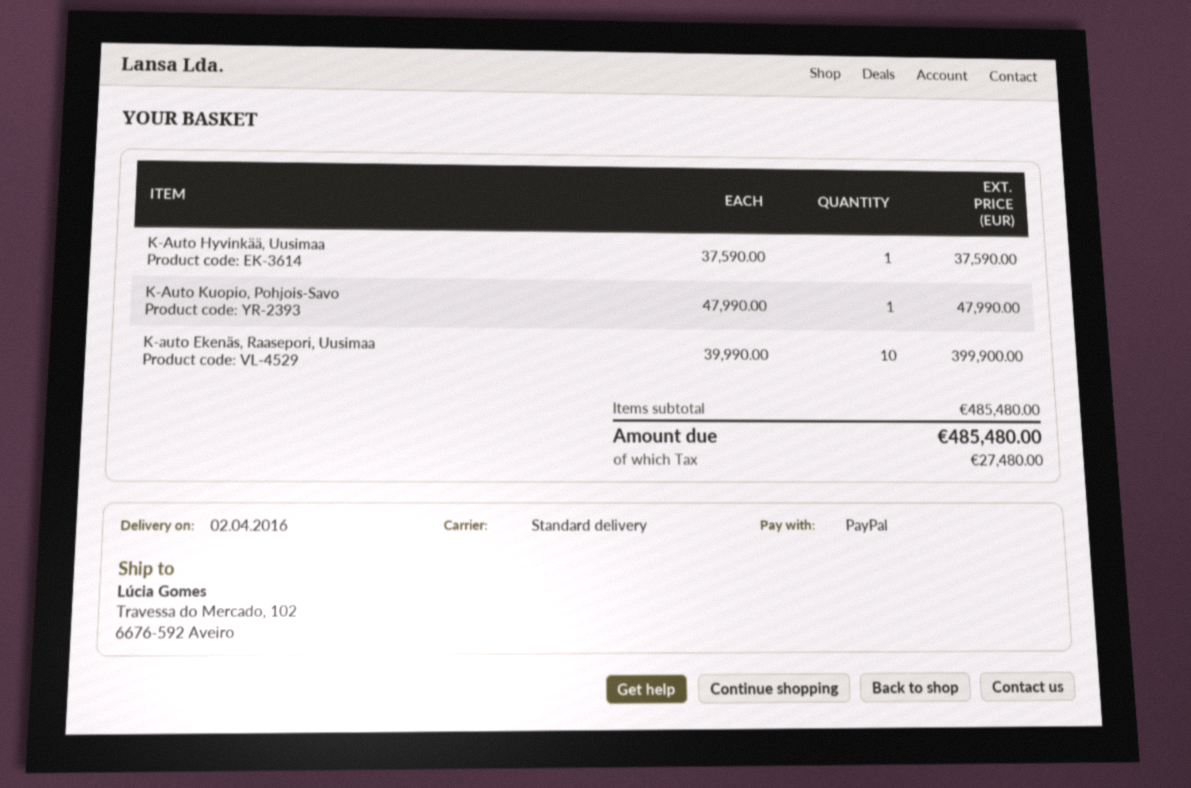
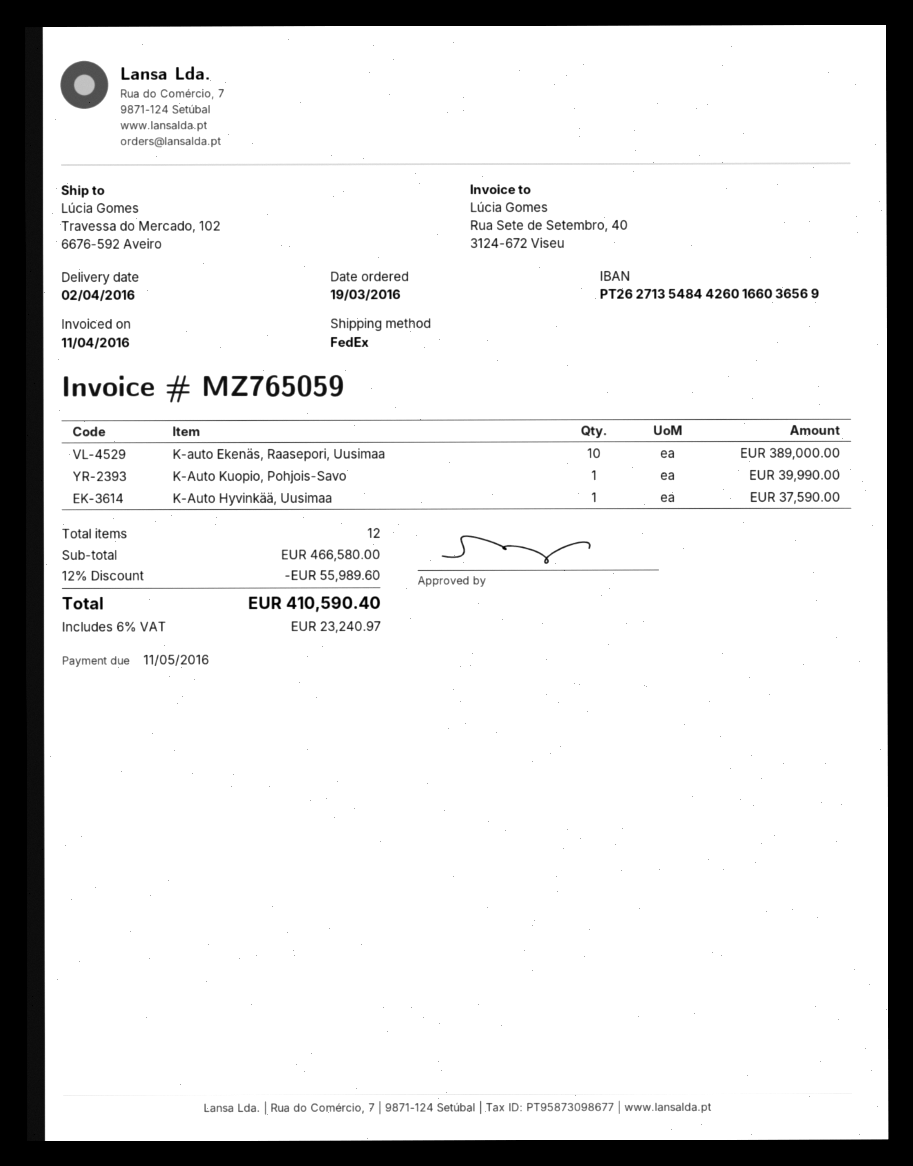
shipping method: standard -> FedEx
K-Auto Kuopio, Pohjois-Savo: 1 for 47990.00 -> 1 for 39990.00
K-auto Ekenäs, Raasepori, Uusimaa: 10 for 399900.00 -> 10 for 389000.00
subtotal: 485480.00 -> 466580.00
discount: none -> 12% = 55989.60
tax: 27480.00 -> 23240.97
total: 485480.00 -> 410590.40

